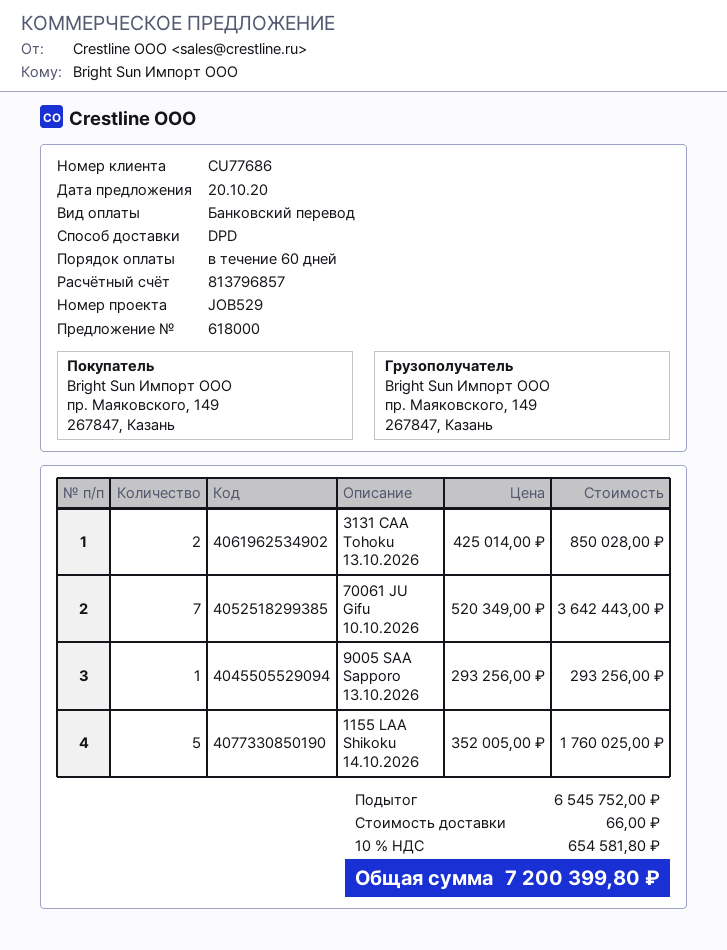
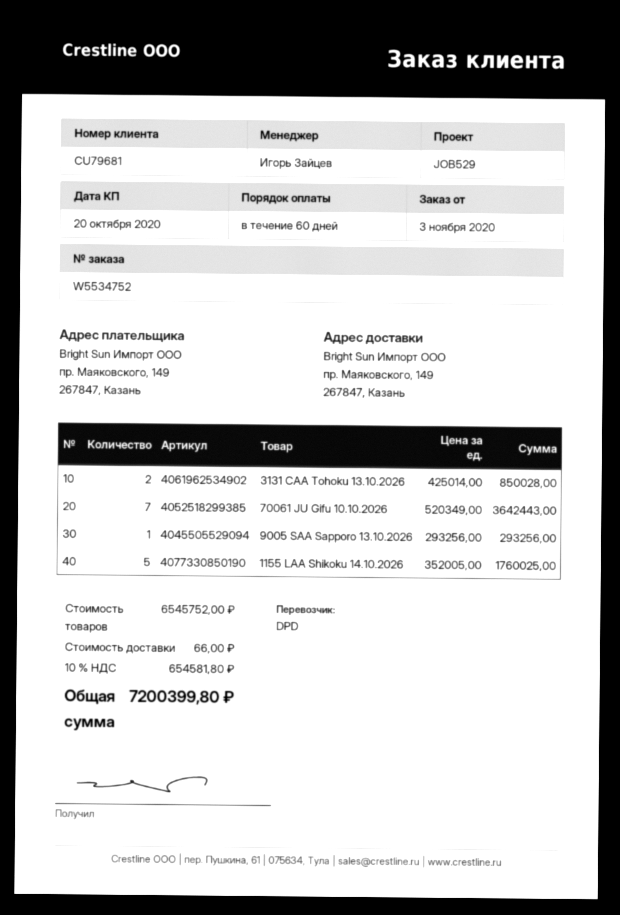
customer number: CU77686 -> CU79681

